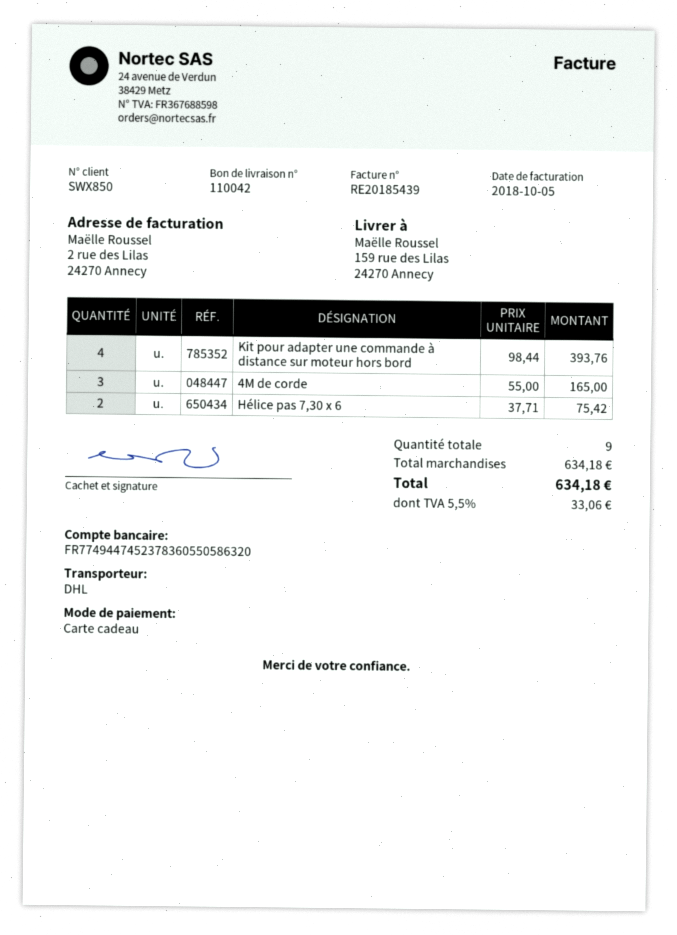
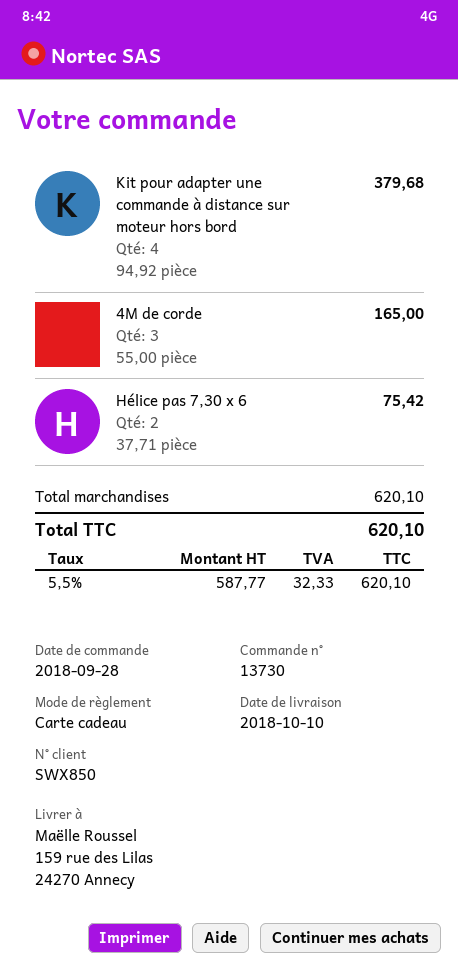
Kit pour adapter une commande à distance sur moteur hors bord: 4 x 98.44 = 393.76 -> 4 x 94.92 = 379.68
subtotal: 634.18 -> 620.10
tax: 5.5% = 33.06 -> 5.5% = 32.33
total: 634.18 -> 620.10

